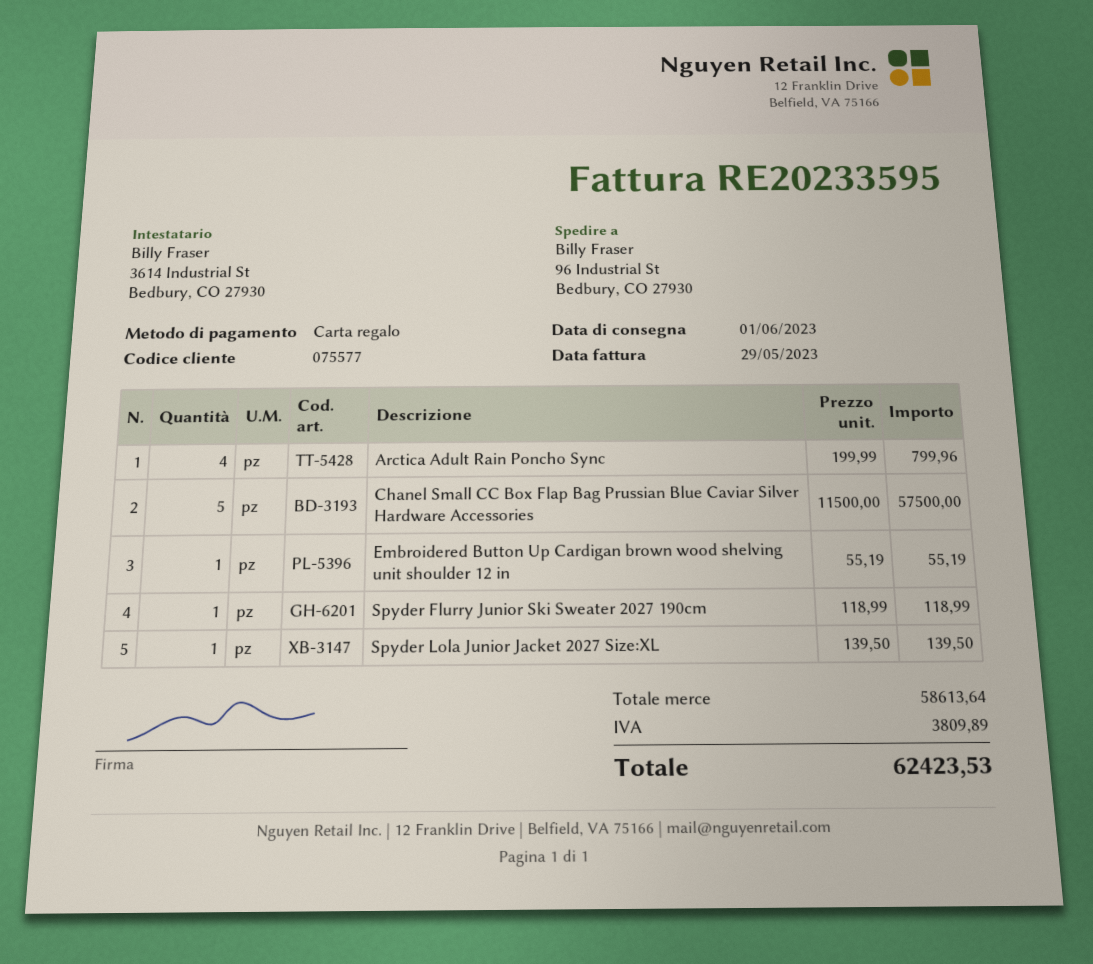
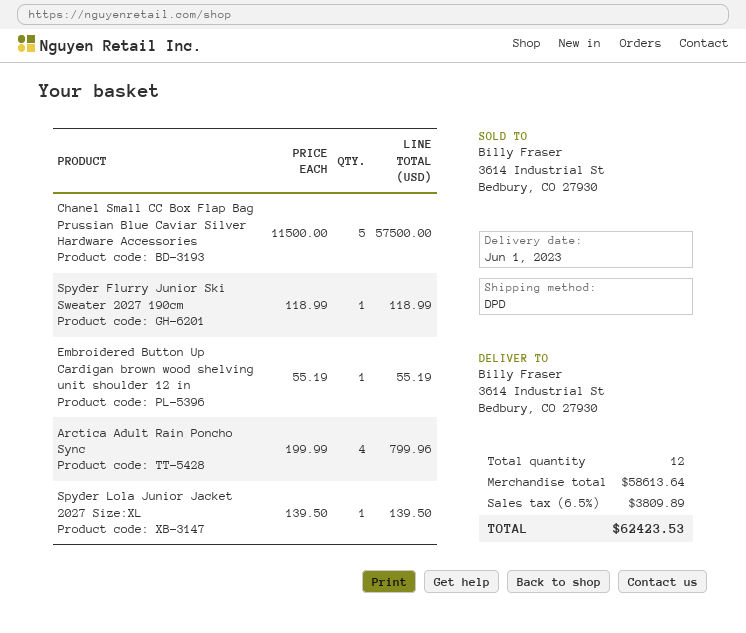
ship to: 96 Industrial St, Bedbury, CO 27930 -> 3614 Industrial St, Bedbury, CO 27930

